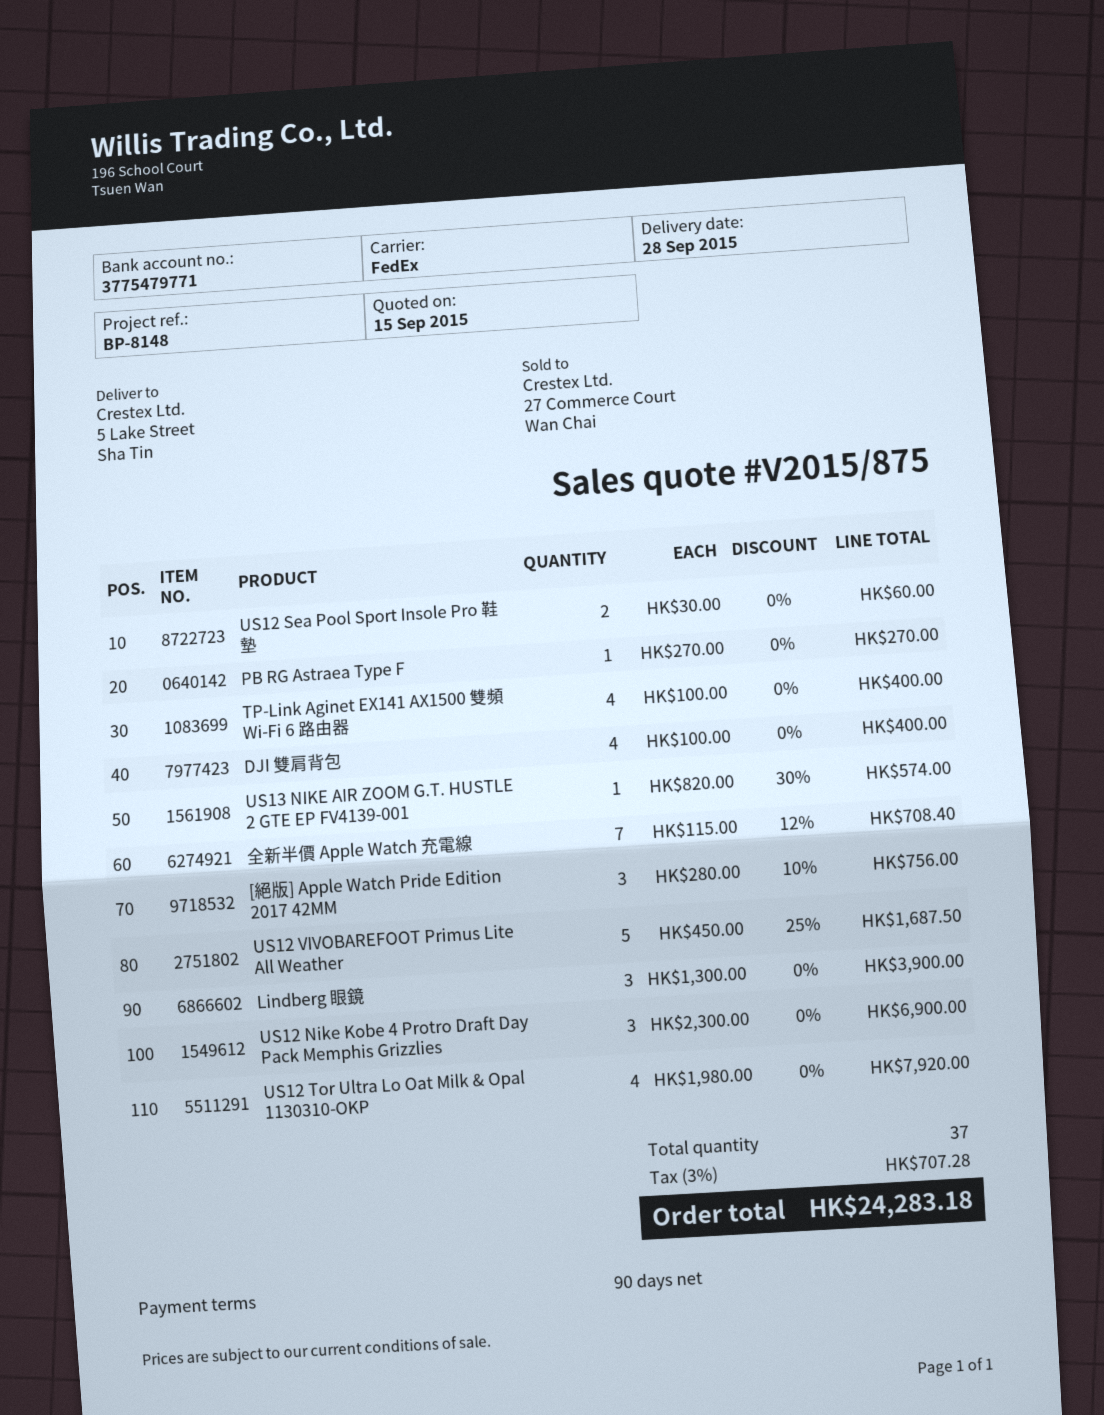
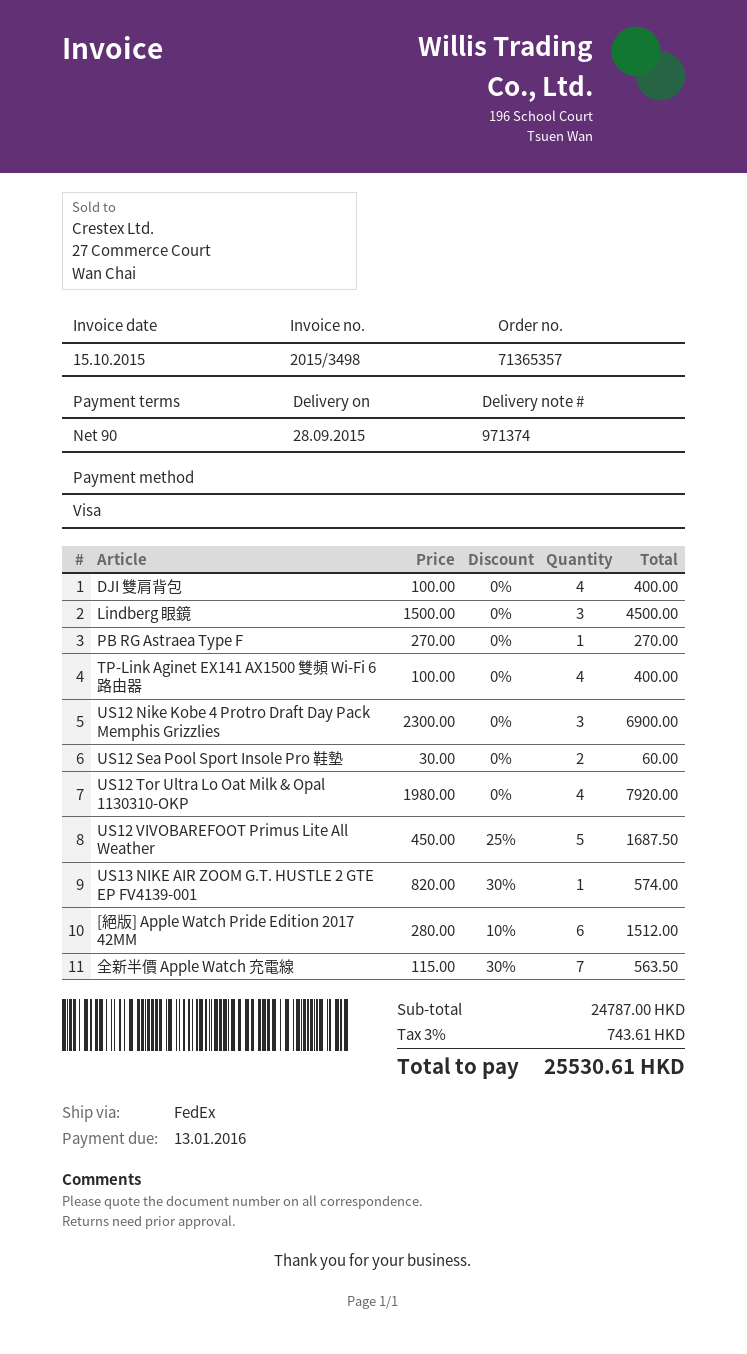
全新半價 Apple Watch 充電線: 7 x 115.00 - 12% = 708.40 -> 7 x 115.00 - 30% = 563.50
[絕版] Apple Watch Pride Edition 2017 42MM: 3 x 280.00 - 10% = 756.00 -> 6 x 280.00 - 10% = 1512.00
Lindberg 眼鏡: 3 x 1300.00 = 3900.00 -> 3 x 1500.00 = 4500.00
tax: 3% = 707.28 -> 3% = 743.61
total: 24283.18 -> 25530.61

